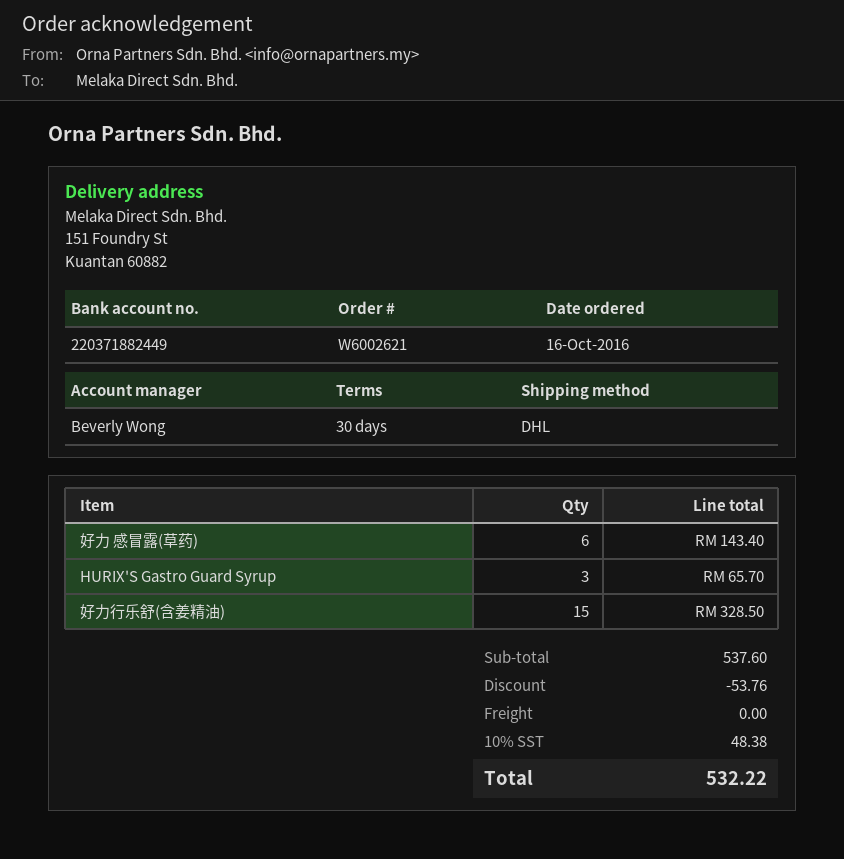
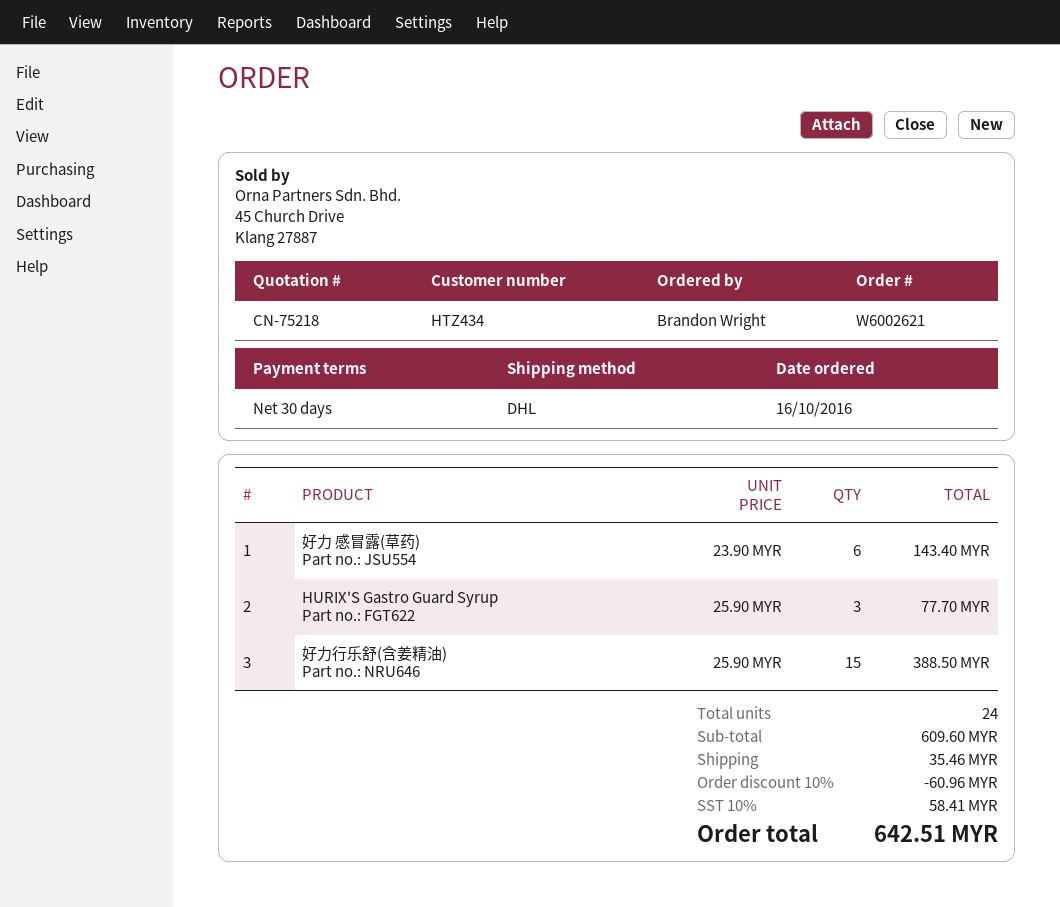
HURIX'S Gastro Guard Syrup: 3 for 65.70 -> 3 for 77.70
好力行乐舒(含姜精油): 15 for 328.50 -> 15 for 388.50
subtotal: 537.60 -> 609.60
discount: 53.76 -> 60.96
shipping: 0.00 -> 35.46
tax: 10% = 48.38 -> 10% = 58.41
total: 532.22 -> 642.51

